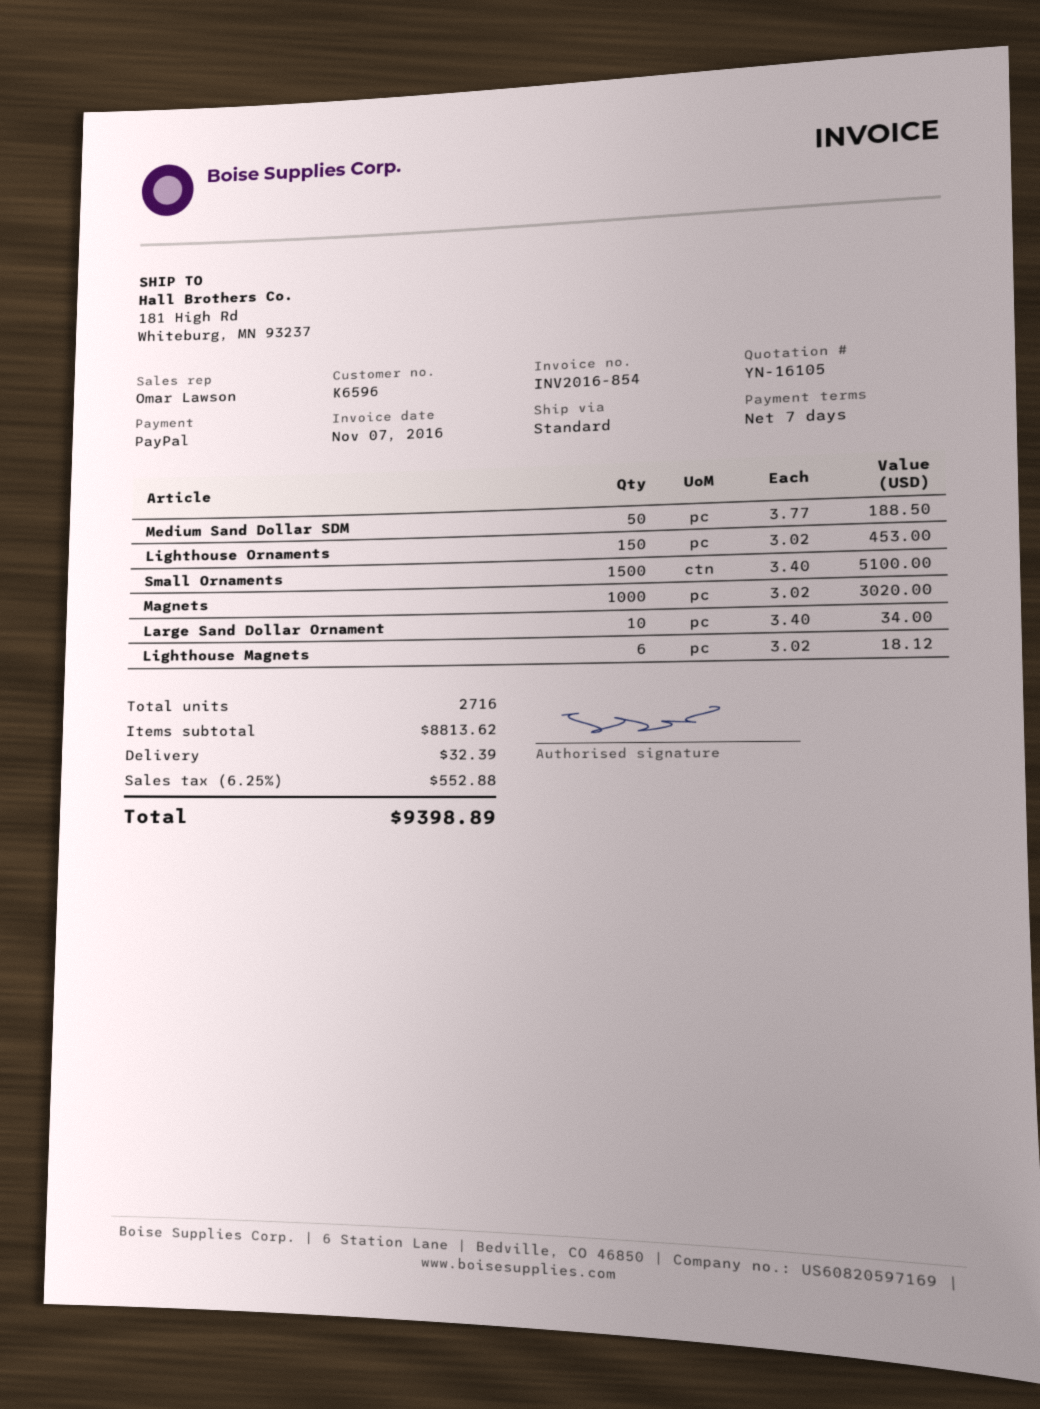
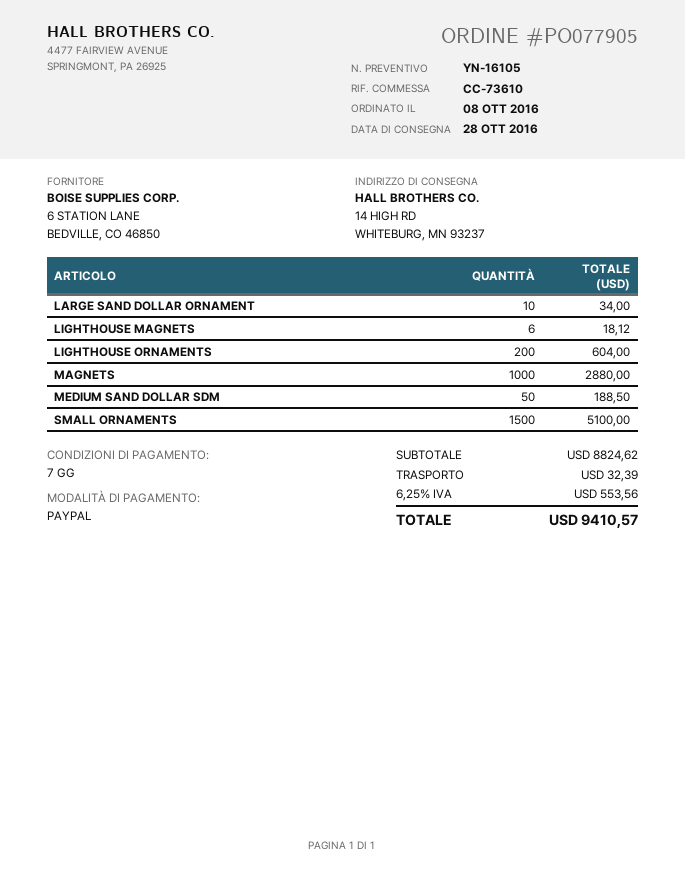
ship to: 181 High Rd, Whiteburg, MN 93237 -> 14 HIGH RD, WHITEBURG, MN 93237
Lighthouse Ornaments: 150 for 453.00 -> 200 for 604.00
Magnets: 1000 for 3020.00 -> 1000 for 2880.00
subtotal: 8813.62 -> 8824.62
tax: 6.25% = 552.88 -> 6.25% = 553.56
total: 9398.89 -> 9410.57

